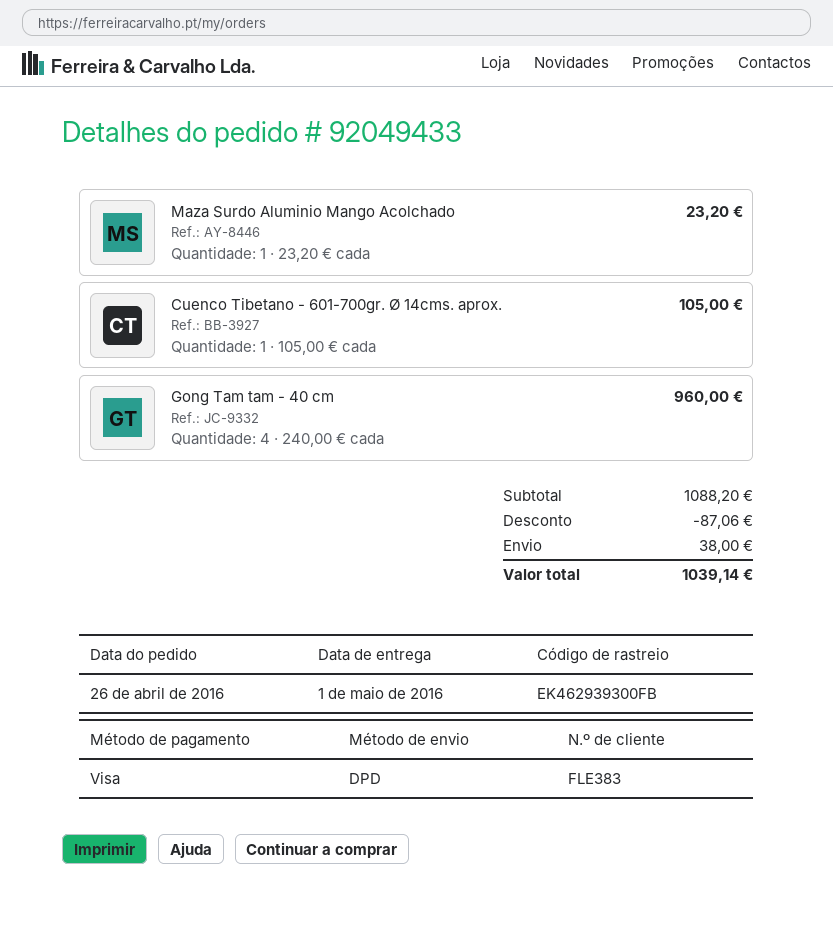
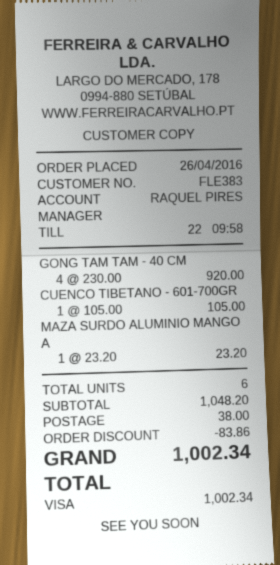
Gong Tam tam - 40 cm: 4 x 240.00 = 960.00 -> 4 x 230.00 = 920.00
subtotal: 1088.20 -> 1048.20
discount: 87.06 -> 83.86
total: 1039.14 -> 1002.34

